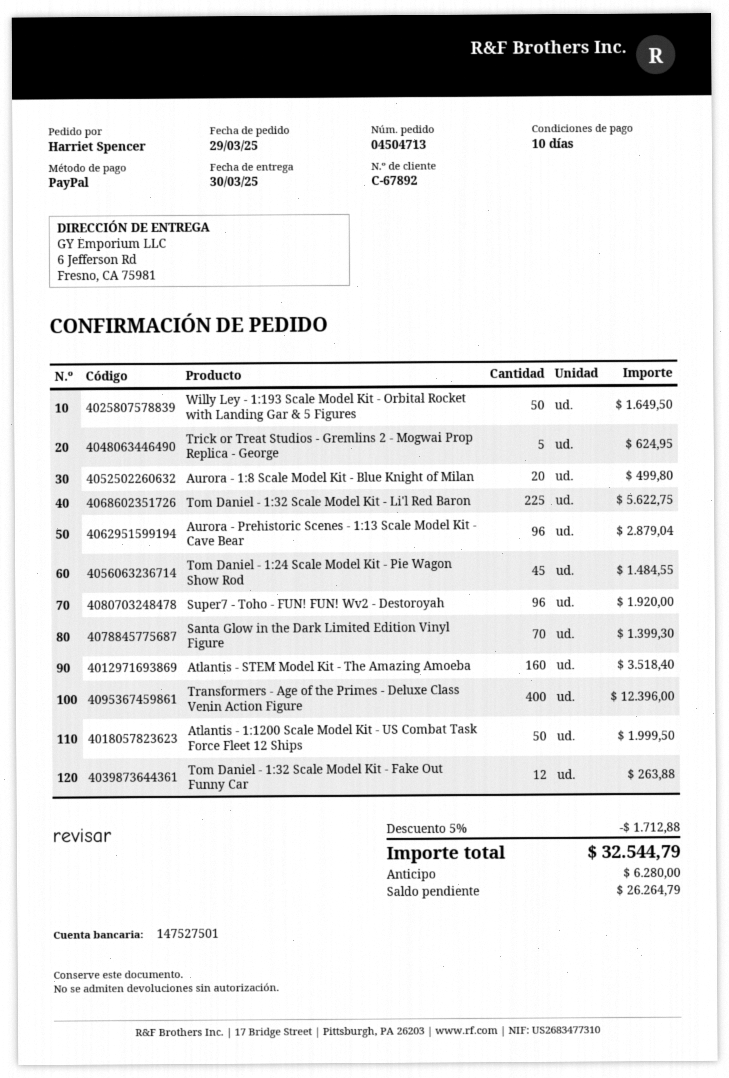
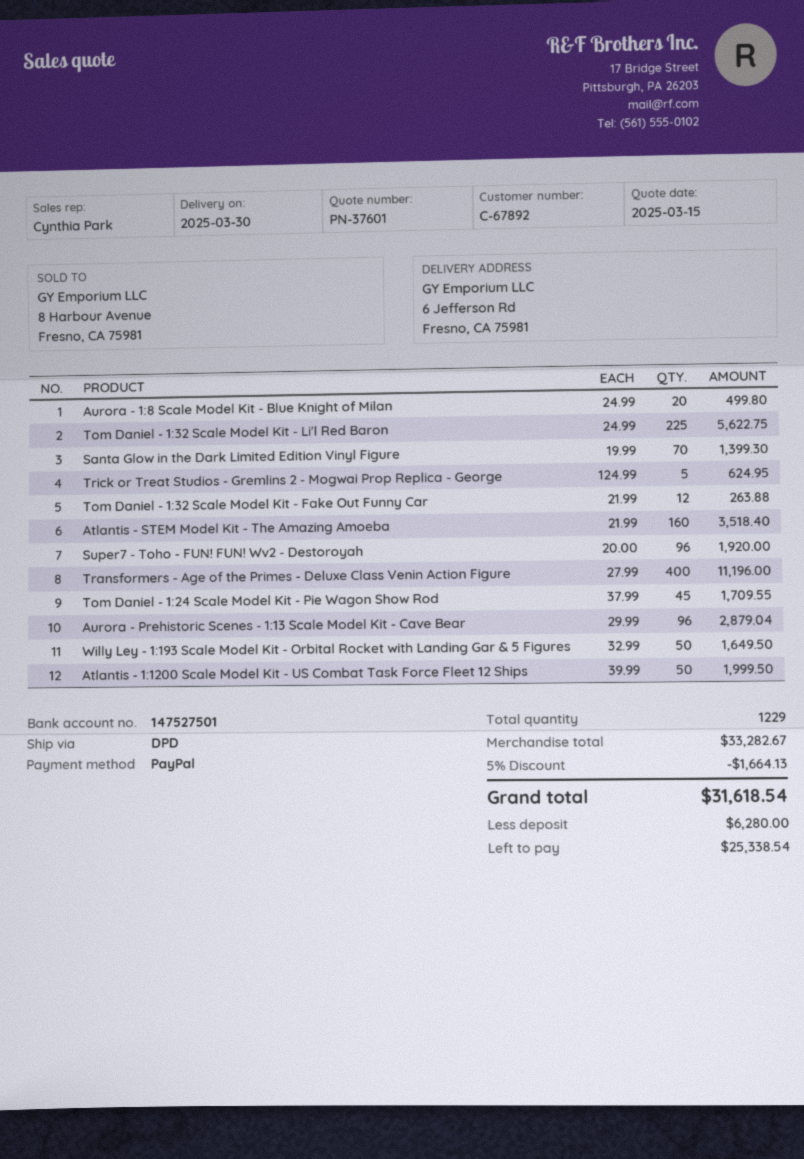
Tom Daniel - 1:24 Scale Model Kit - Pie Wagon Show Rod: 45 for 1484.55 -> 45 for 1709.55
Transformers - Age of the Primes - Deluxe Class Venin Action Figure: 400 for 12396.00 -> 400 for 11196.00
discount: 5% = 1712.88 -> 5% = 1664.13
total: 32544.79 -> 31618.54
balance: 26264.79 -> 25338.54

